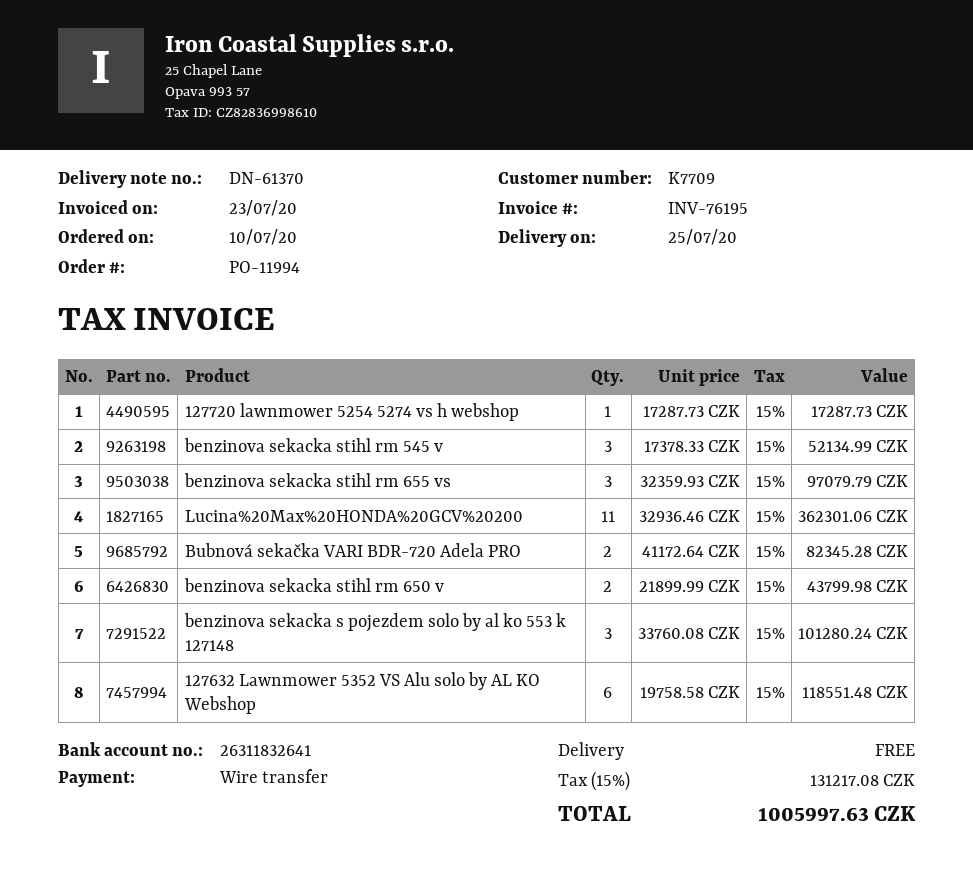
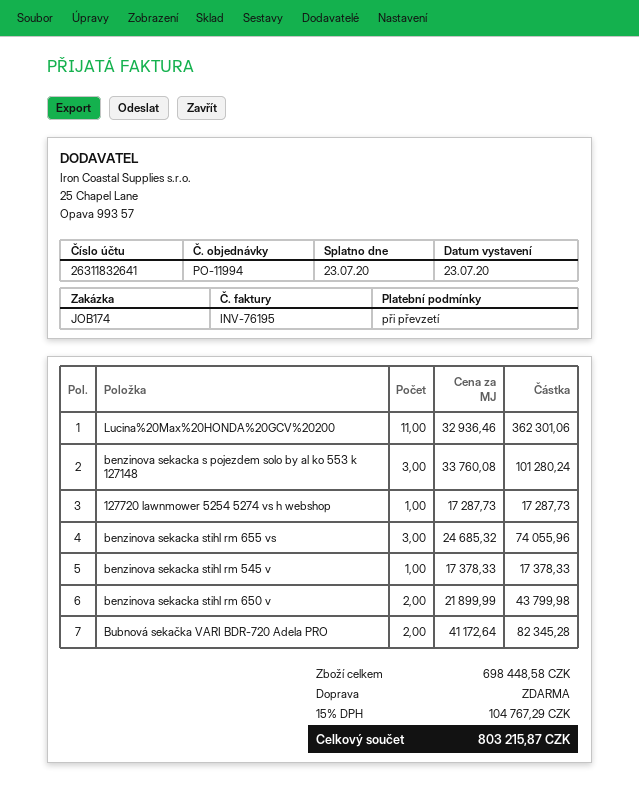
benzinova sekacka stihl rm 545 v: 3 x 17378.33 = 52134.99 -> 1 x 17378.33 = 17378.33
benzinova sekacka stihl rm 655 vs: 3 x 32359.93 = 97079.79 -> 3 x 24685.32 = 74055.96
127632 Lawnmower 5352 VS Alu solo by AL KO Webshop: 6 x 19758.58 = 118551.48 -> none
tax: 15% = 131217.08 -> 15% = 104767.29
total: 1005997.63 -> 803215.87

